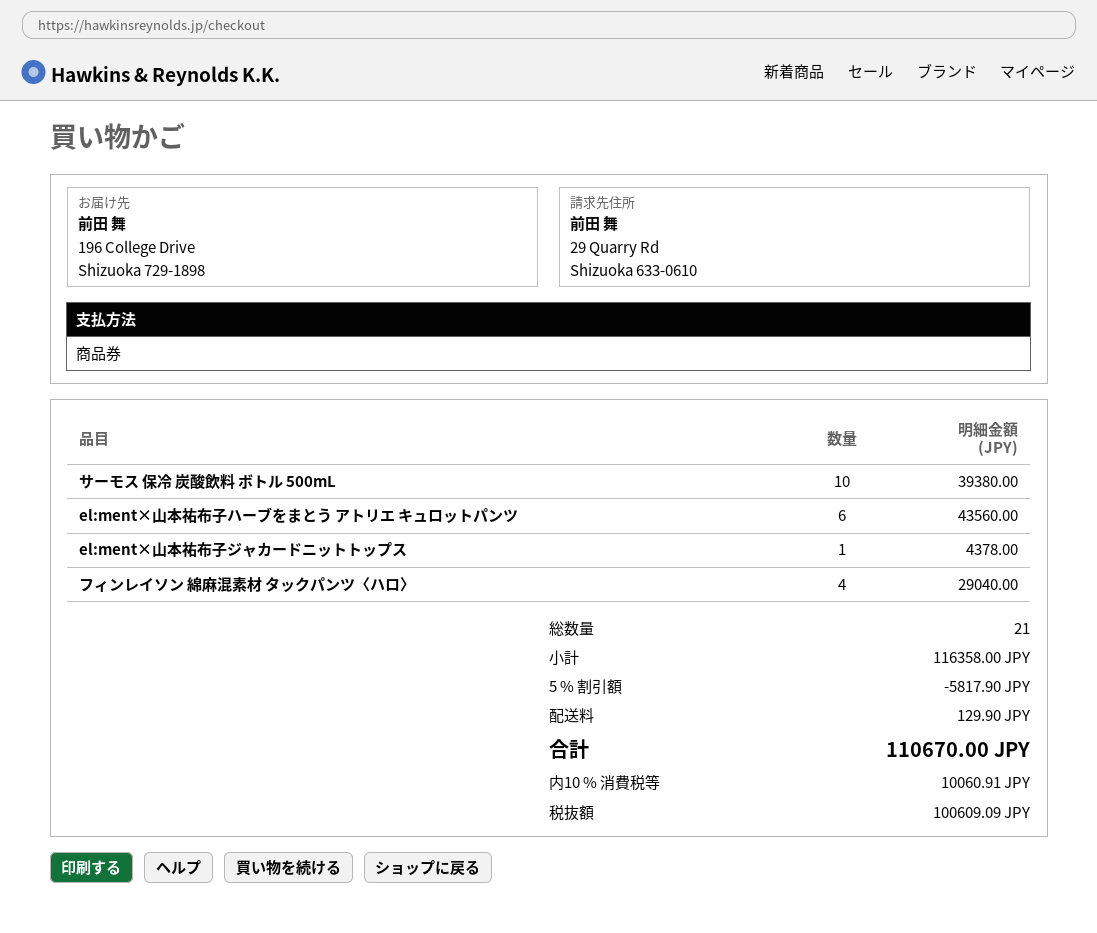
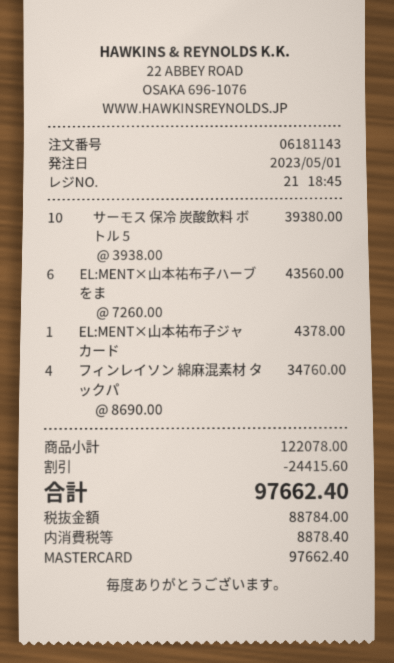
payment method: gift card -> Mastercard
フィンレイソン 綿麻混素材 タックパンツ〈ハロ〉: 4 for 29040.00 -> 4 for 34760.00
subtotal: 116358.00 -> 122078.00
discount: 5817.90 -> 24415.60
shipping: 129.90 -> none
net: 100609.09 -> 88784.00
tax: 10060.91 -> 8878.40
total: 110670.00 -> 97662.40

